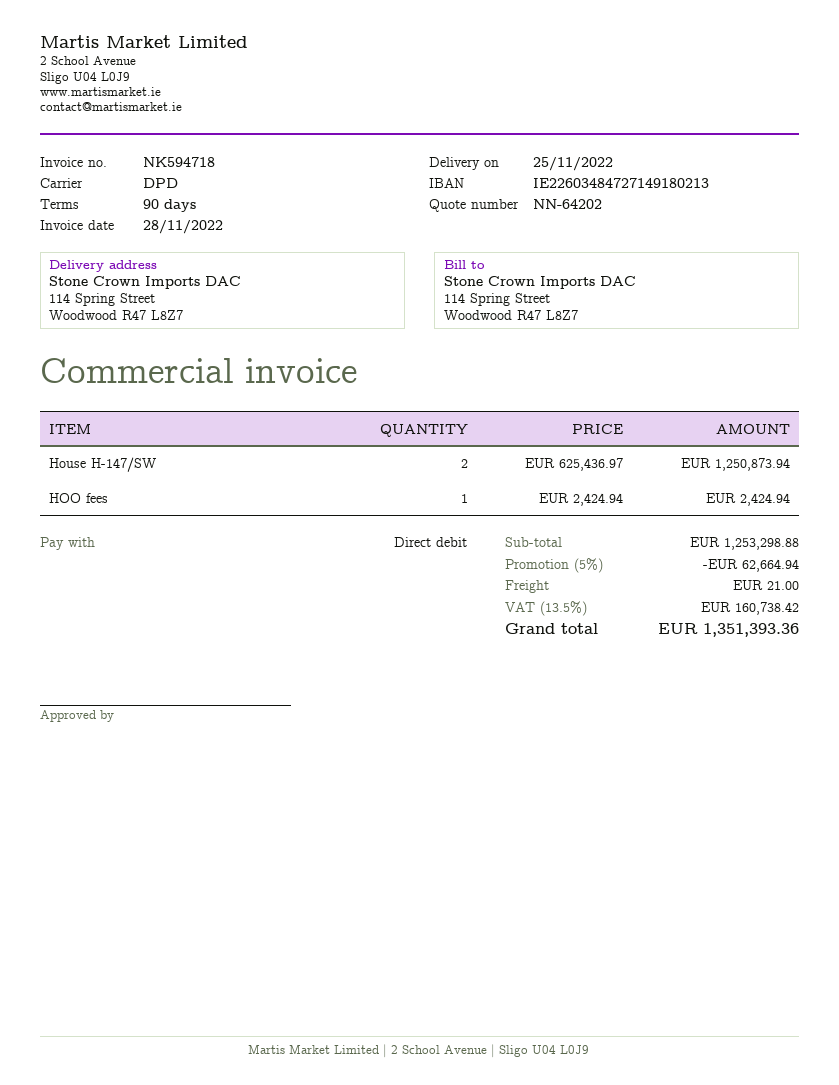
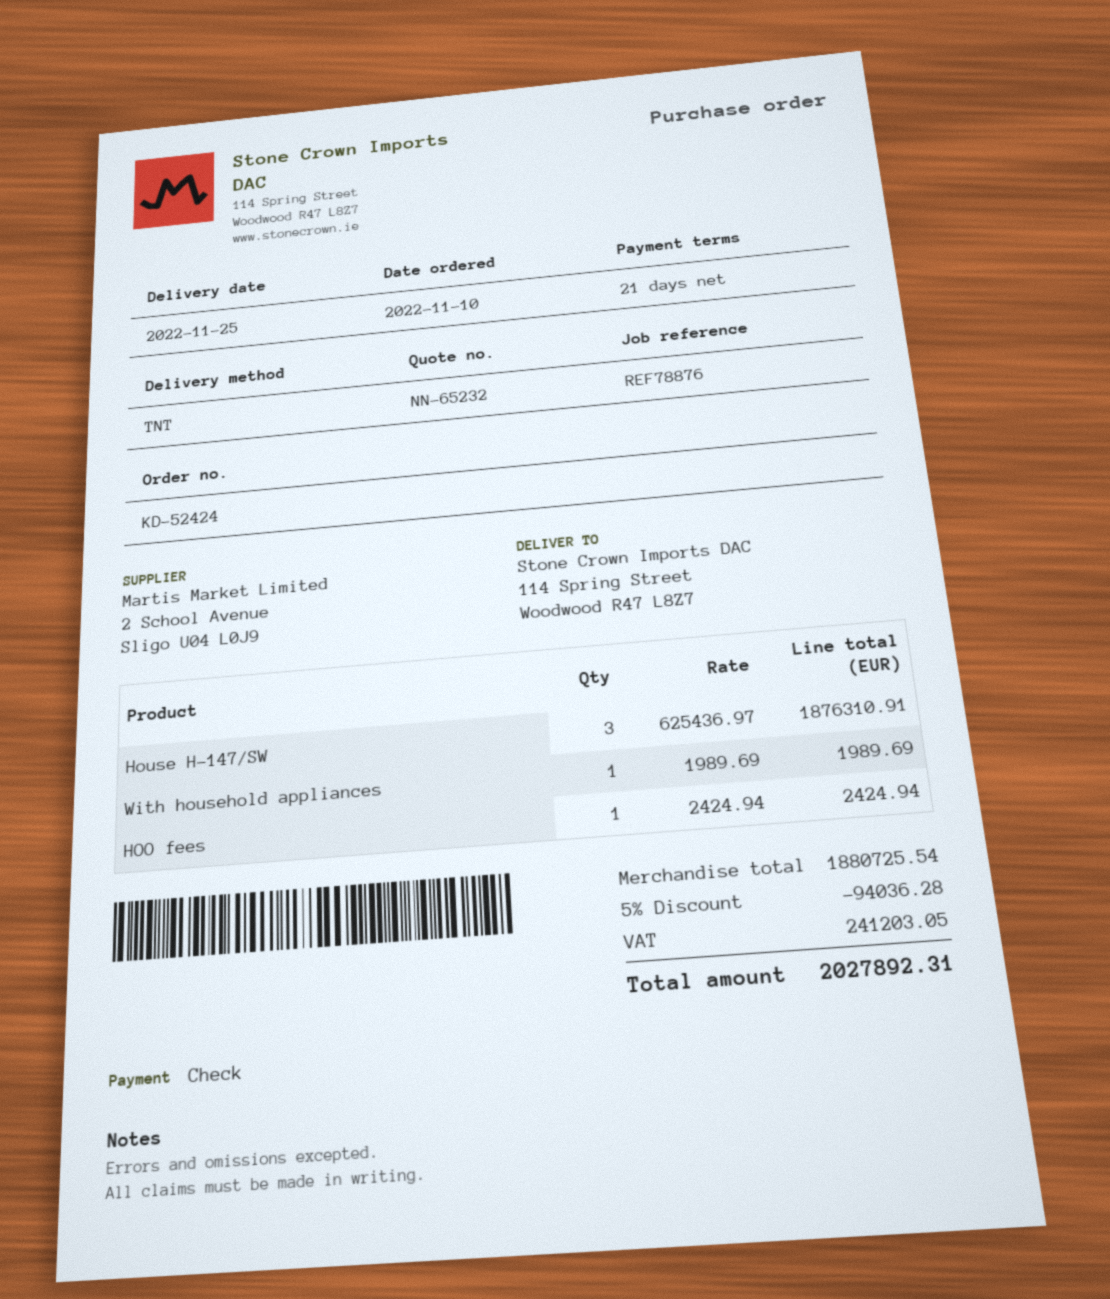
quote number: NN-64202 -> NN-65232
payment terms: 90 days -> 21 days
payment method: direct debit -> cheque
shipping method: DPD -> TNT
House H-147/SW: 2 x 625436.97 = 1250873.94 -> 3 x 625436.97 = 1876310.91
With household appliances: none -> 1 x 1989.69 = 1989.69
subtotal: 1253298.88 -> 1880725.54
discount: 5% = 62664.94 -> 5% = 94036.28
shipping: 21.00 -> none
tax: 160738.42 -> 241203.05
total: 1351393.36 -> 2027892.31

